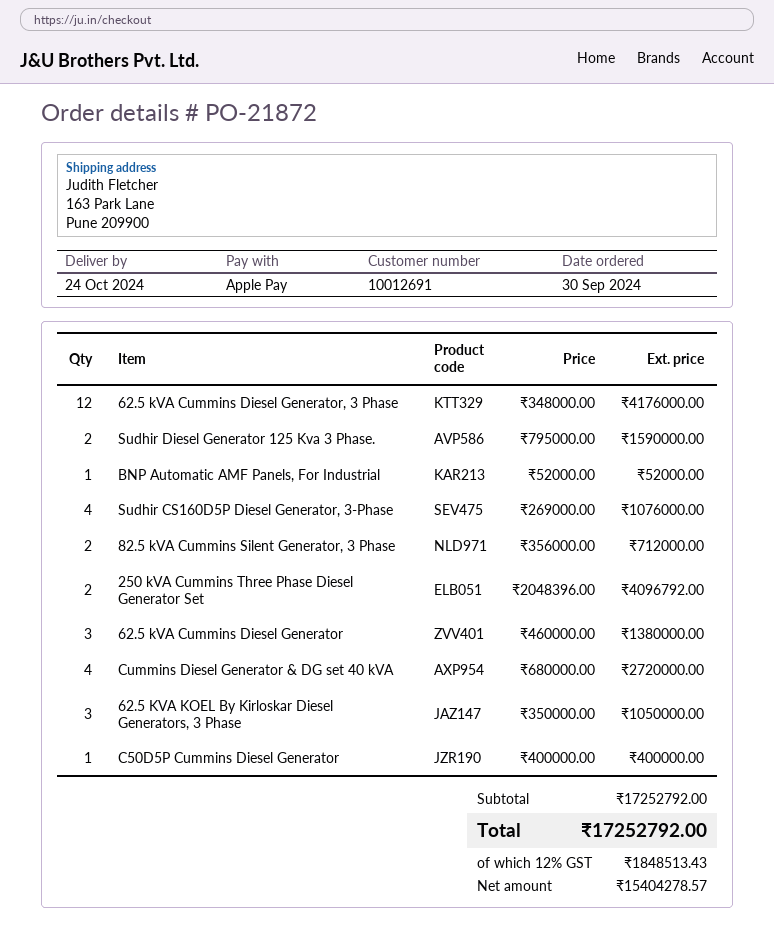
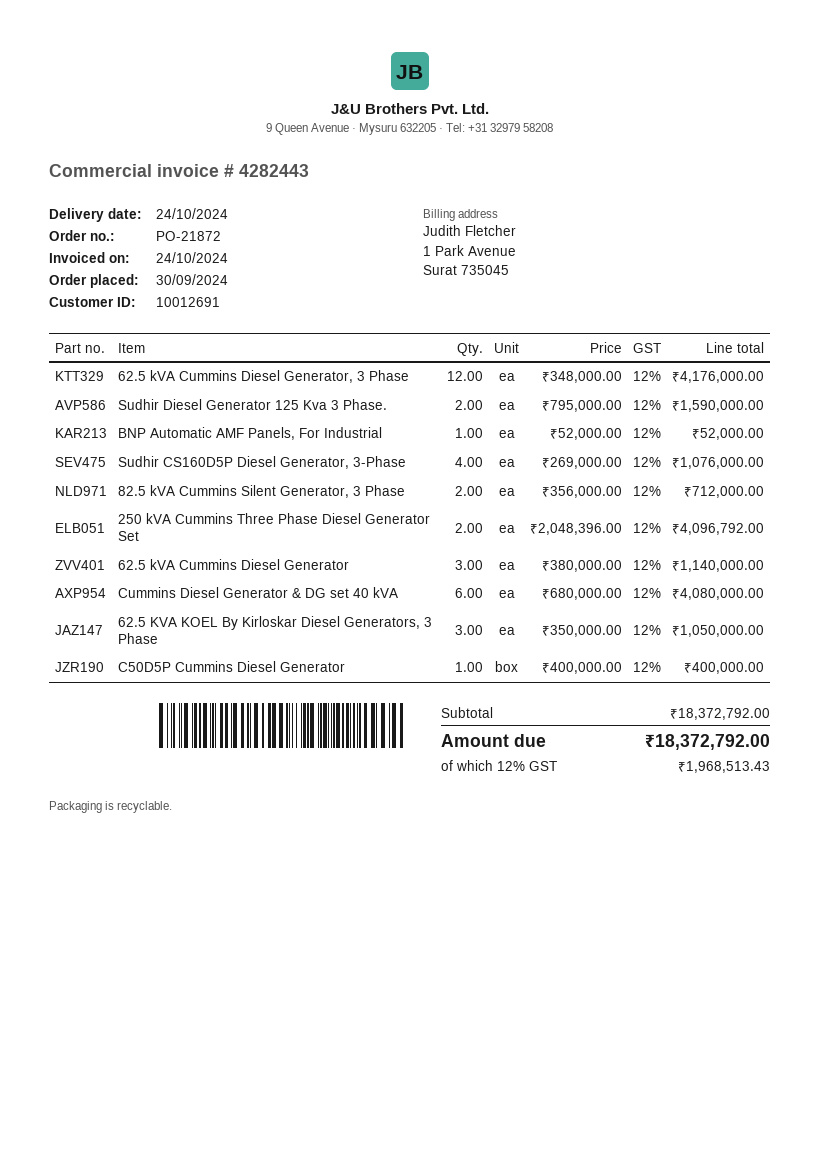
62.5 kVA Cummins Diesel Generator: 3 x 460000.00 = 1380000.00 -> 3 x 380000.00 = 1140000.00
Cummins Diesel Generator & DG set 40 kVA: 4 x 680000.00 = 2720000.00 -> 6 x 680000.00 = 4080000.00
subtotal: 17252792.00 -> 18372792.00
tax: 12% = 1848513.43 -> 12% = 1968513.43
total: 17252792.00 -> 18372792.00

